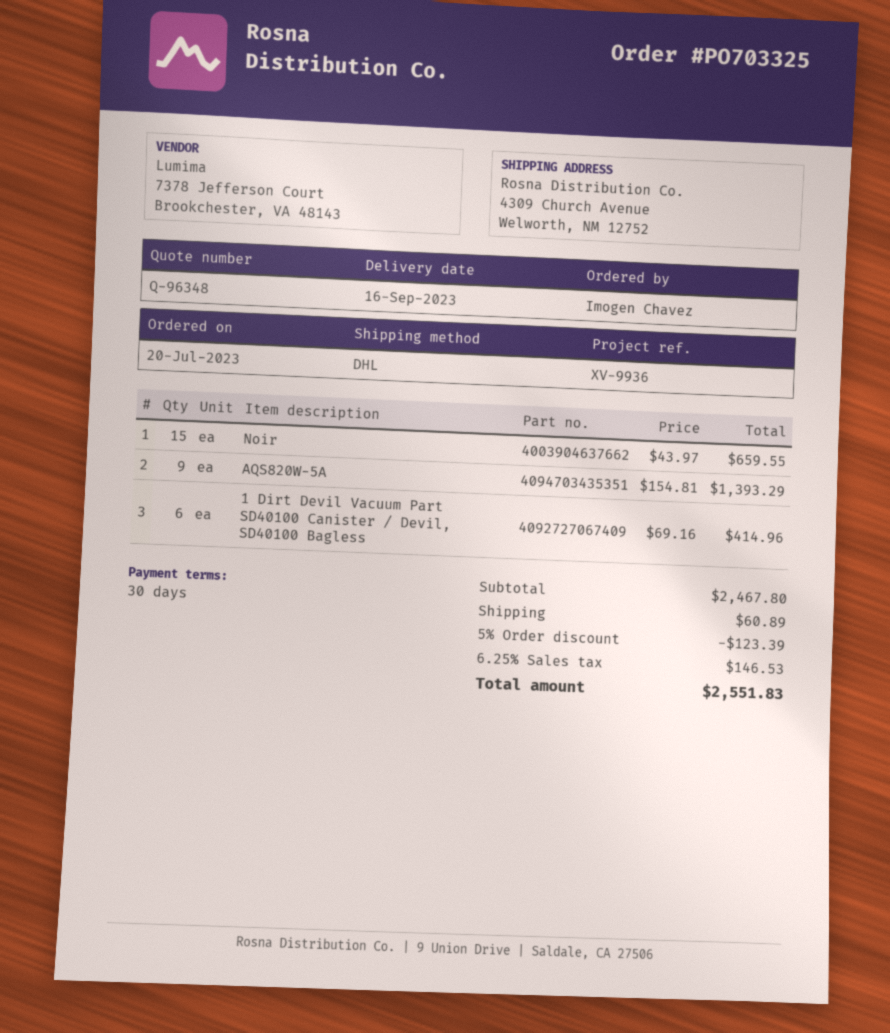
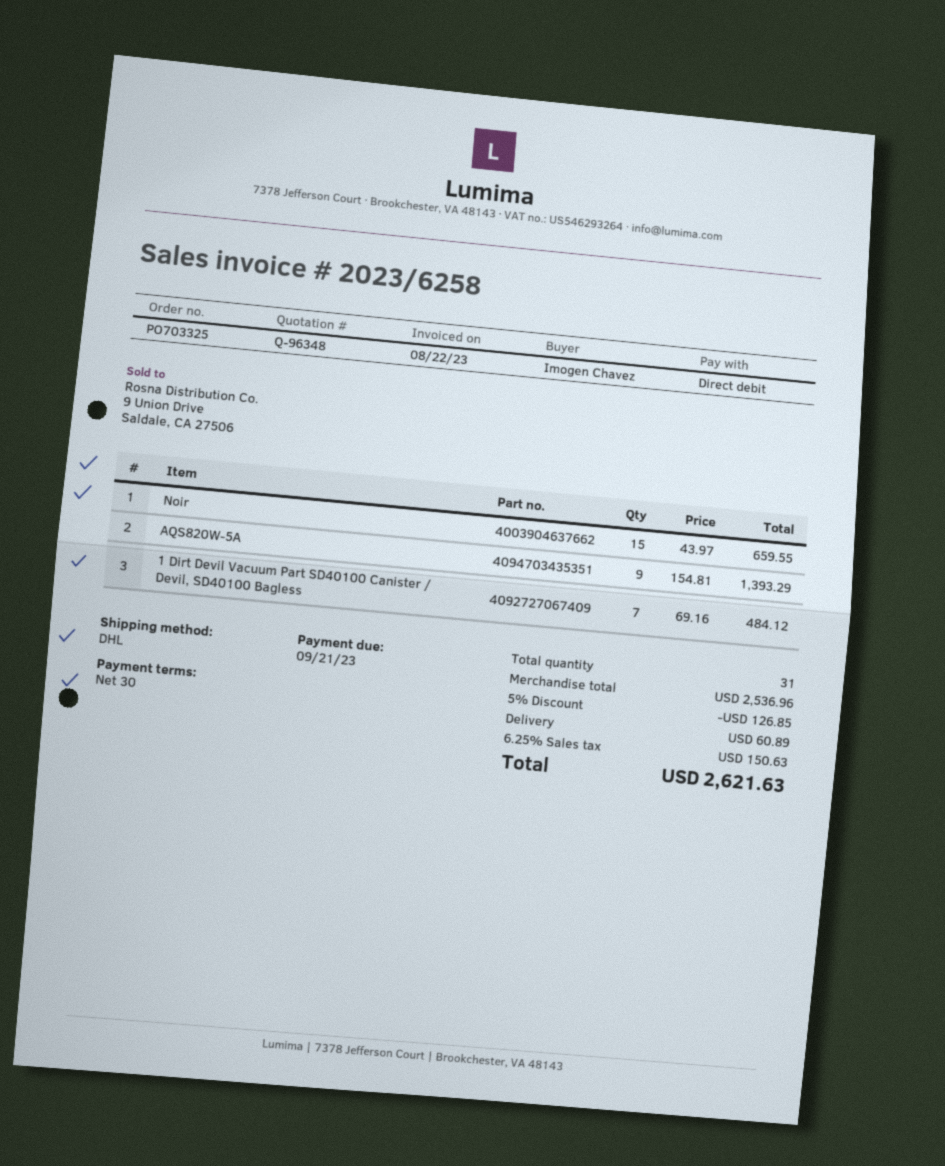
1 Dirt Devil Vacuum Part SD40100 Canister / Devil, SD40100 Bagless: 6 x 69.16 = 414.96 -> 7 x 69.16 = 484.12
subtotal: 2467.80 -> 2536.96
discount: 5% = 123.39 -> 5% = 126.85
tax: 6.25% = 146.53 -> 6.25% = 150.63
total: 2551.83 -> 2621.63

